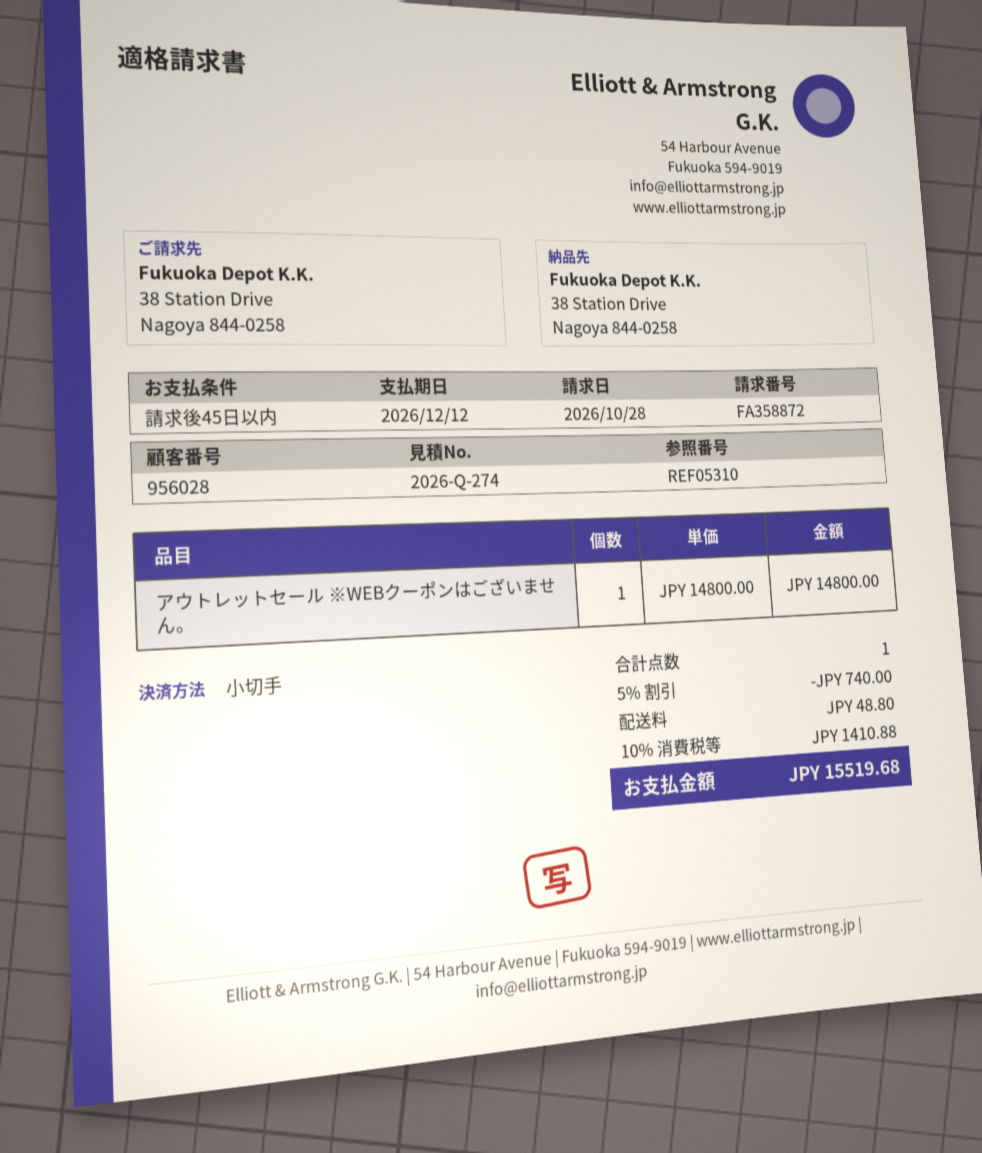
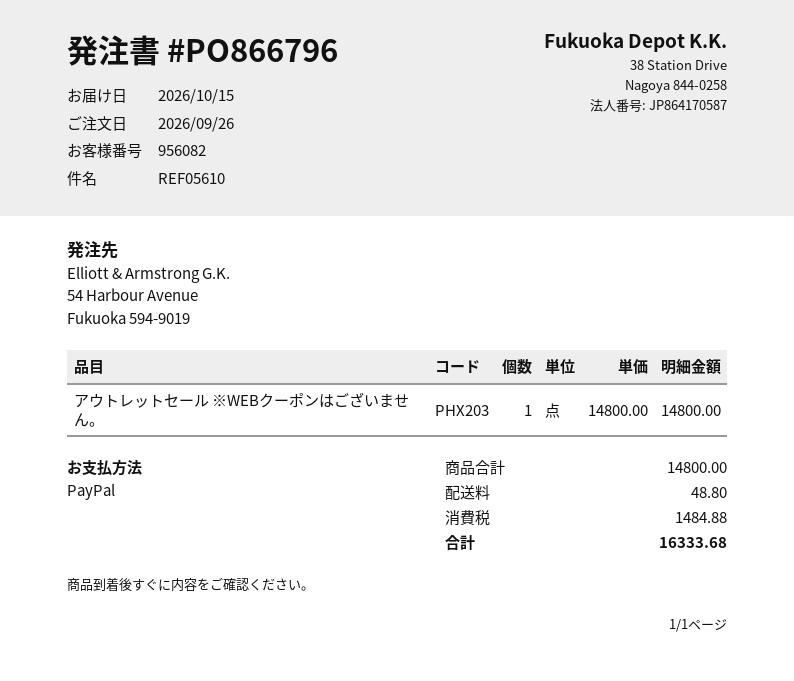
customer number: 956028 -> 956082
reference: REF05310 -> REF05610
payment method: cheque -> PayPal
discount: 5% = 740.00 -> none
tax: 1410.88 -> 1484.88
total: 15519.68 -> 16333.68

